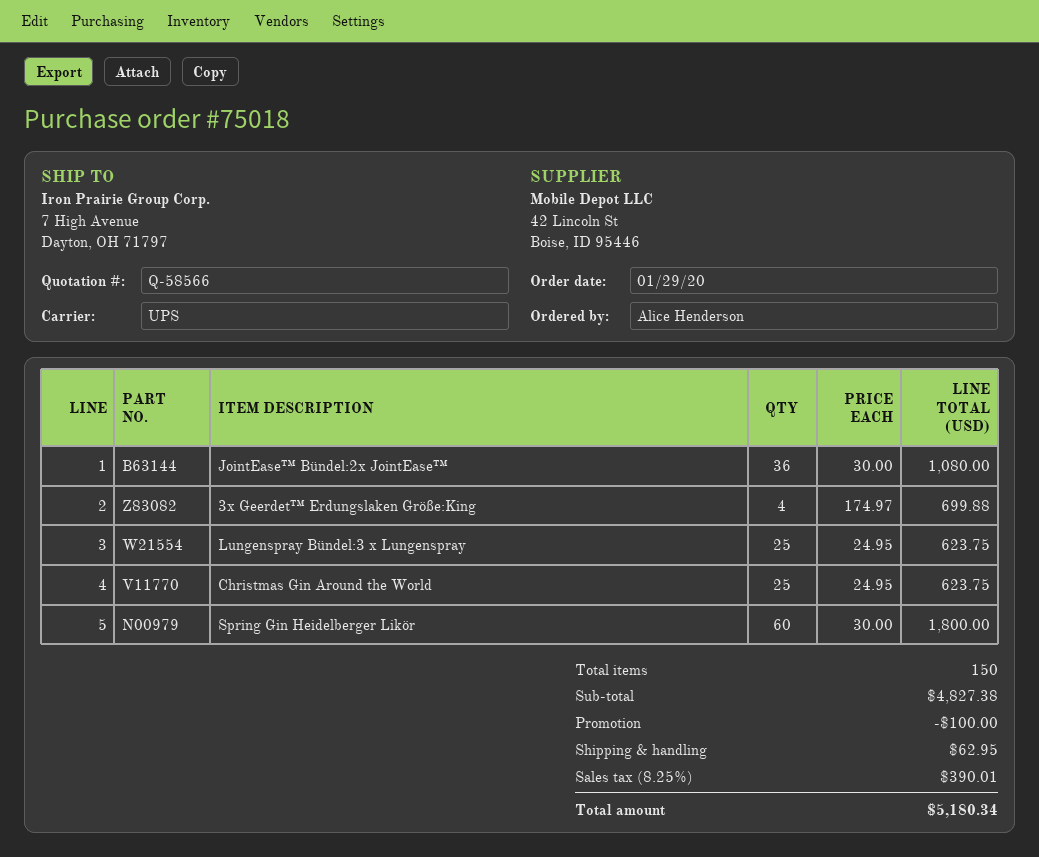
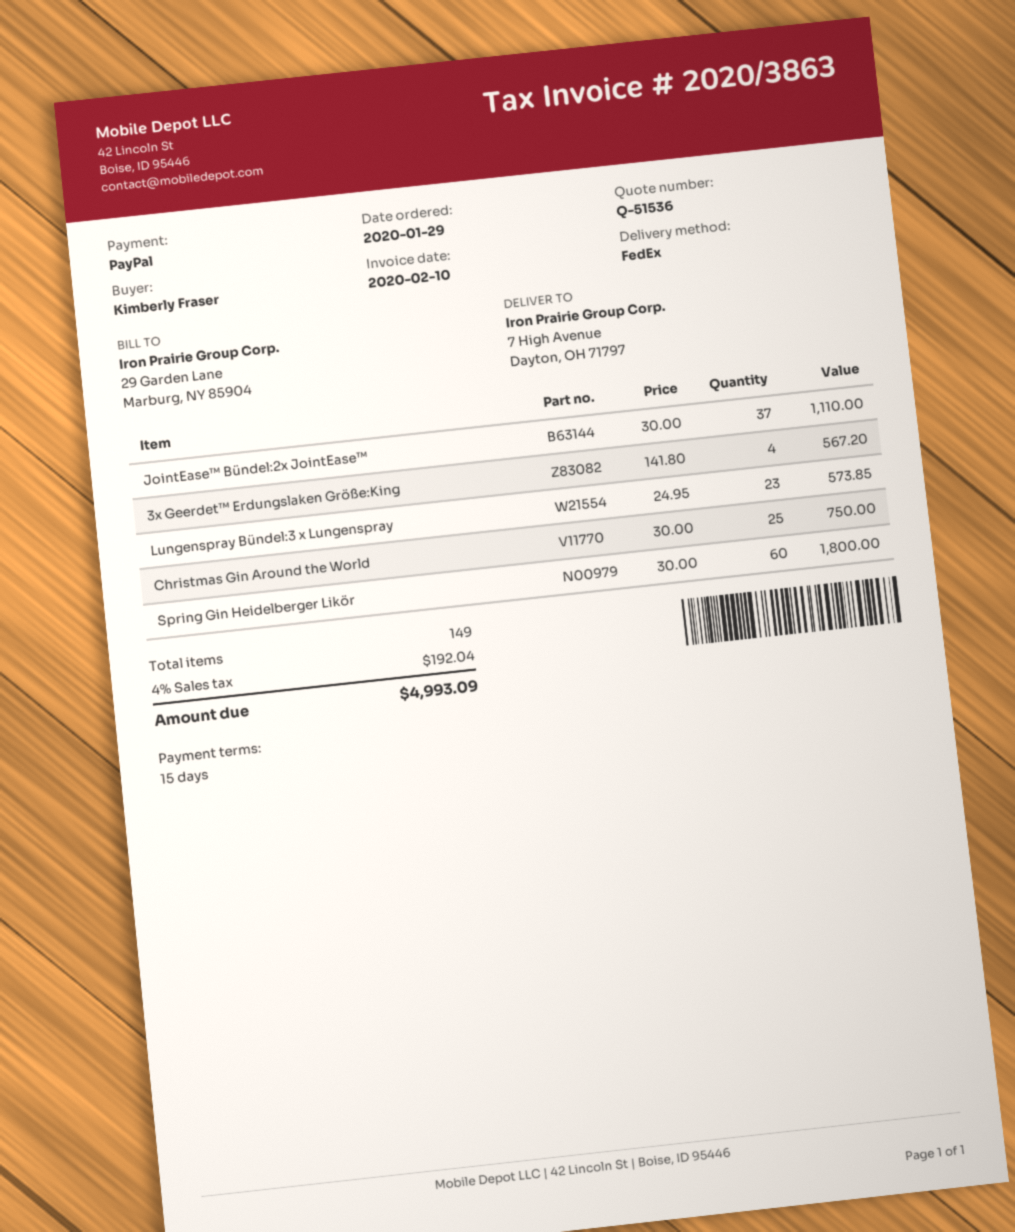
quote number: Q-58566 -> Q-51536
ordered by: Alice Henderson -> Kimberly Fraser
shipping method: UPS -> FedEx
JointEase™ Bündel:2x JointEase™: 36 x 30.00 = 1080.00 -> 37 x 30.00 = 1110.00
3x Geerdet™ Erdungslaken Größe:King: 4 x 174.97 = 699.88 -> 4 x 141.80 = 567.20
Lungenspray Bündel:3 x Lungenspray: 25 x 24.95 = 623.75 -> 23 x 24.95 = 573.85
Christmas Gin Around the World: 25 x 24.95 = 623.75 -> 25 x 30.00 = 750.00
total quantity: 150 -> 149
discount: 100.00 -> none
shipping: 62.95 -> none
tax: 8.25% = 390.01 -> 4% = 192.04
total: 5180.34 -> 4993.09

